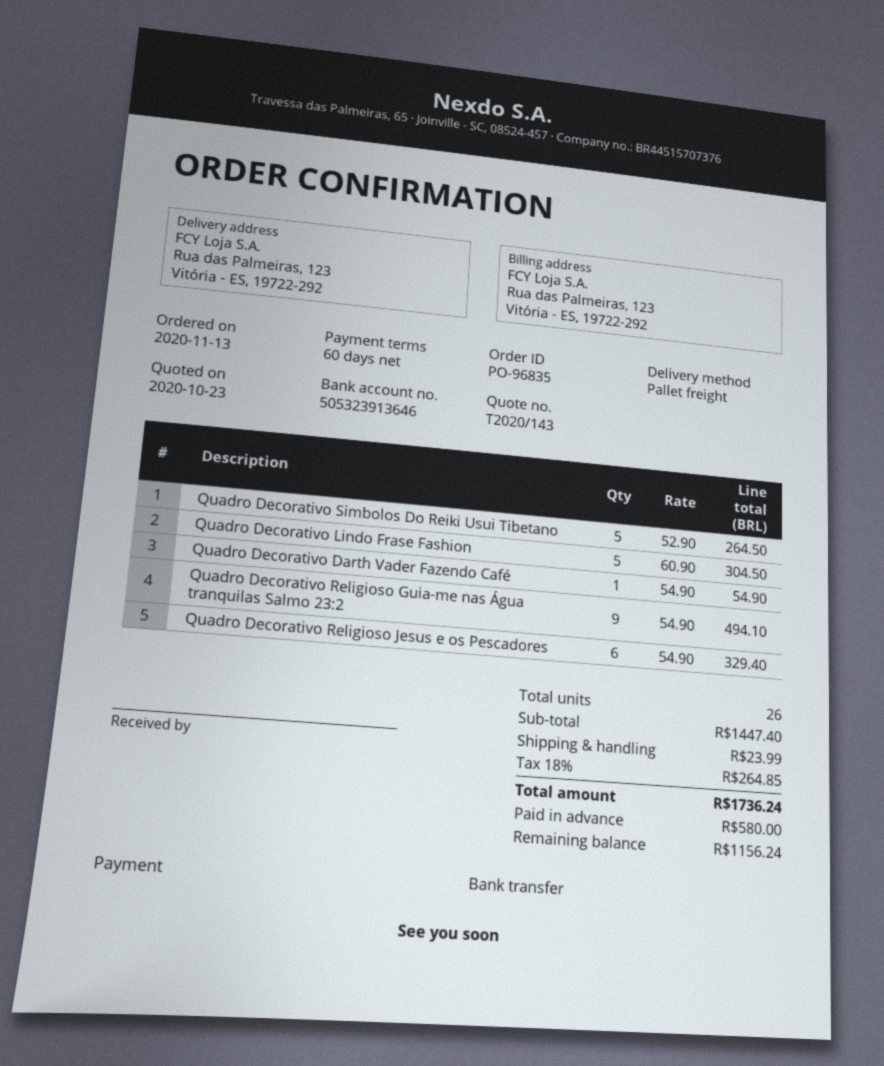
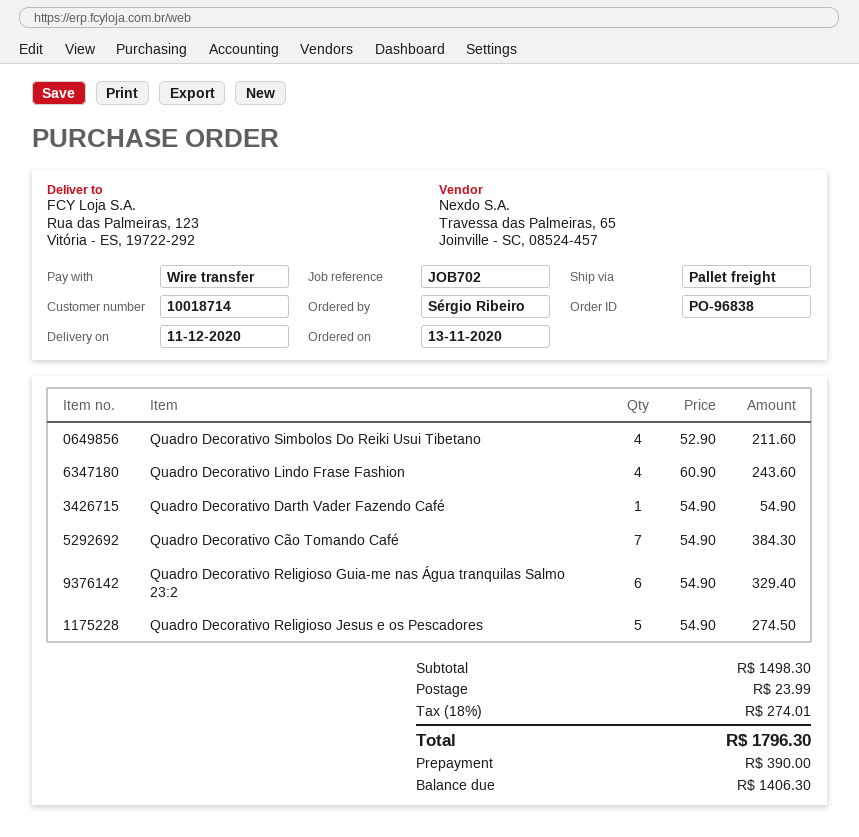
order number: PO-96835 -> PO-96838
Quadro Decorativo Simbolos Do Reiki Usui Tibetano: 5 x 52.90 = 264.50 -> 4 x 52.90 = 211.60
Quadro Decorativo Lindo Frase Fashion: 5 x 60.90 = 304.50 -> 4 x 60.90 = 243.60
Quadro Decorativo Religioso Guia-me nas Água tranquilas Salmo 23:2: 9 x 54.90 = 494.10 -> 6 x 54.90 = 329.40
Quadro Decorativo Religioso Jesus e os Pescadores: 6 x 54.90 = 329.40 -> 5 x 54.90 = 274.50
Quadro Decorativo Cão Tomando Café: none -> 7 x 54.90 = 384.30
subtotal: 1447.40 -> 1498.30
tax: 18% = 264.85 -> 18% = 274.01
total: 1736.24 -> 1796.30
deposit: 580.00 -> 390.00
balance: 1156.24 -> 1406.30

